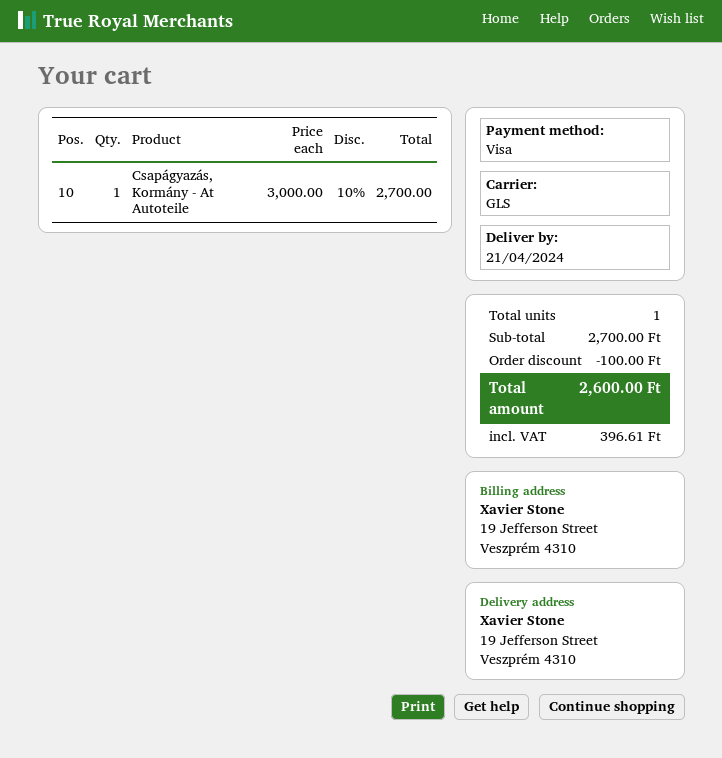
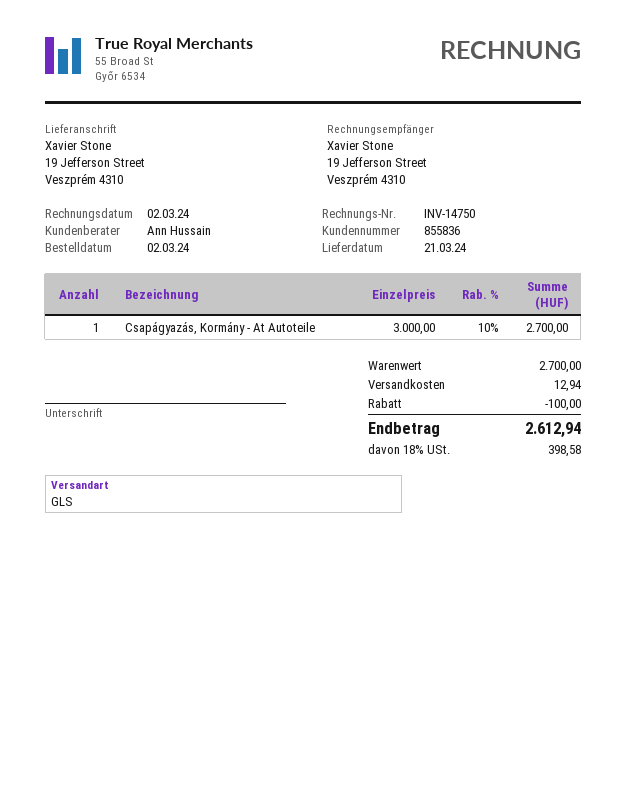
delivery date: 2024-04-21 -> 2024-03-21
shipping: none -> 12.94
tax: 396.61 -> 398.58
total: 2600.00 -> 2612.94

